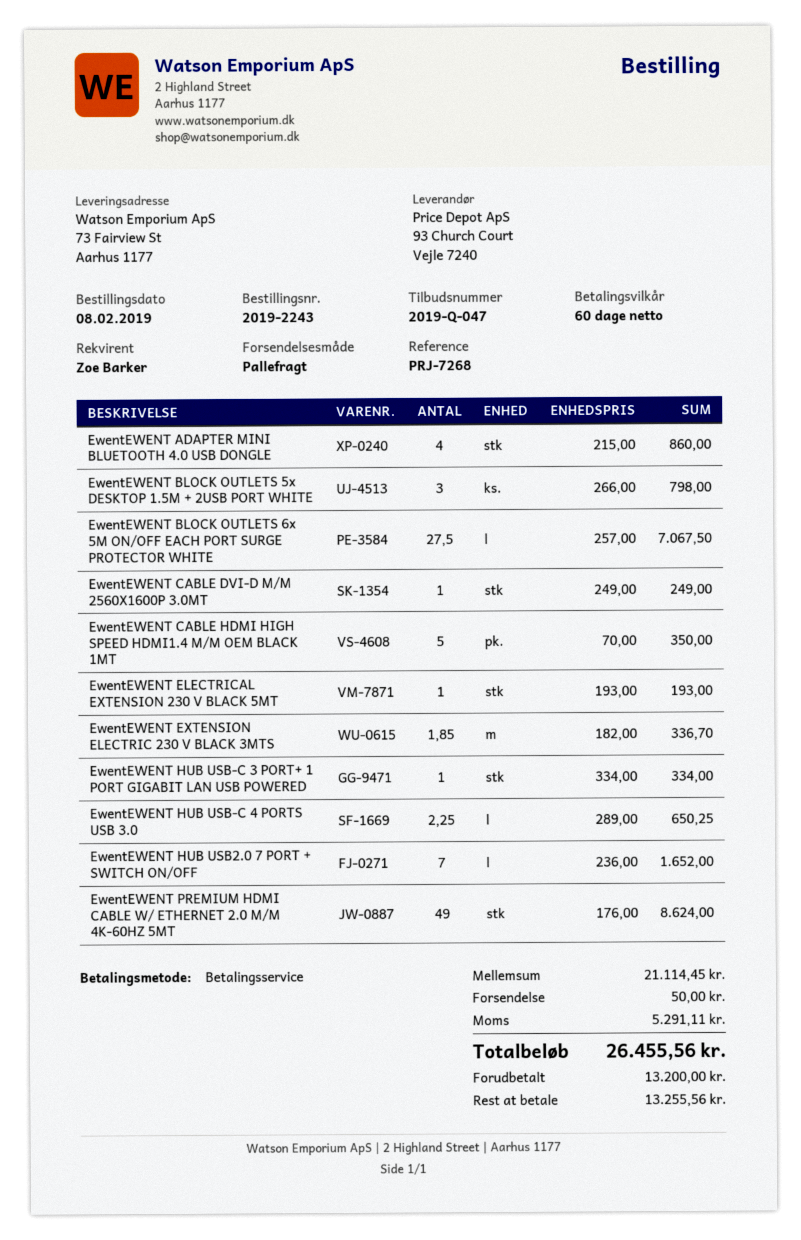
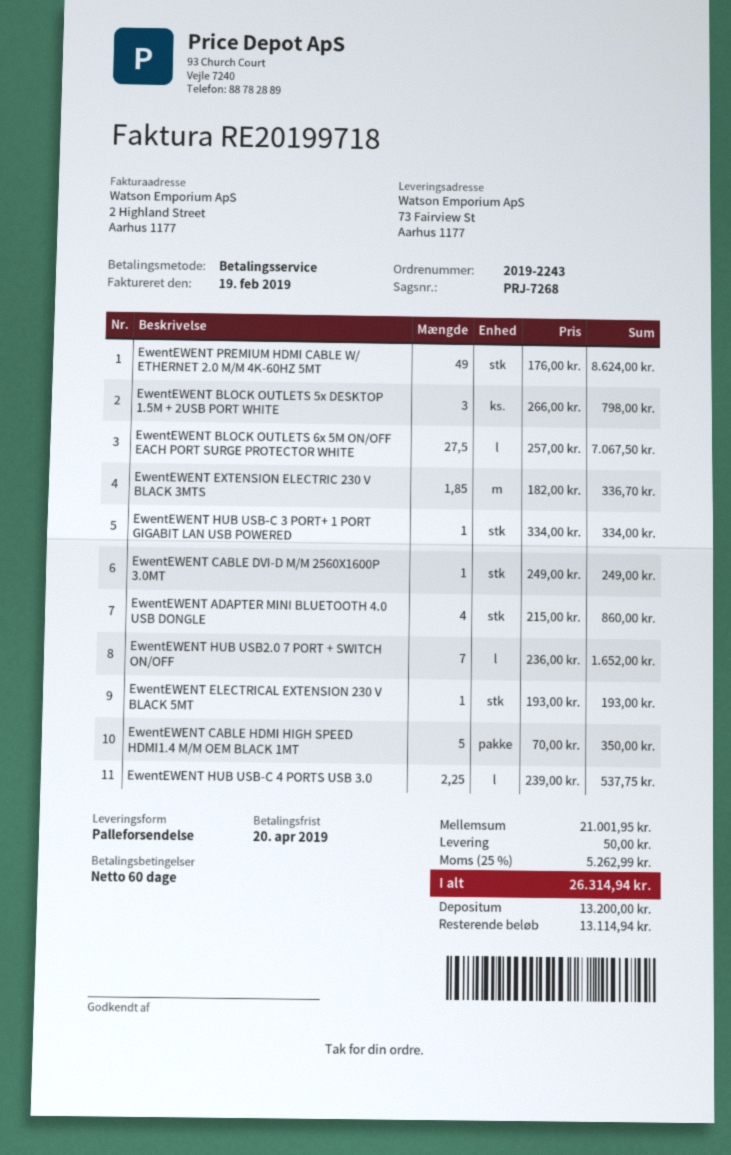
EwentEWENT HUB USB-C 4 PORTS USB 3.0: 2.25 x 289.00 = 650.25 -> 2.25 x 239.00 = 537.75
subtotal: 21114.45 -> 21001.95
tax: 5291.11 -> 5262.99
total: 26455.56 -> 26314.94
balance: 13255.56 -> 13114.94

